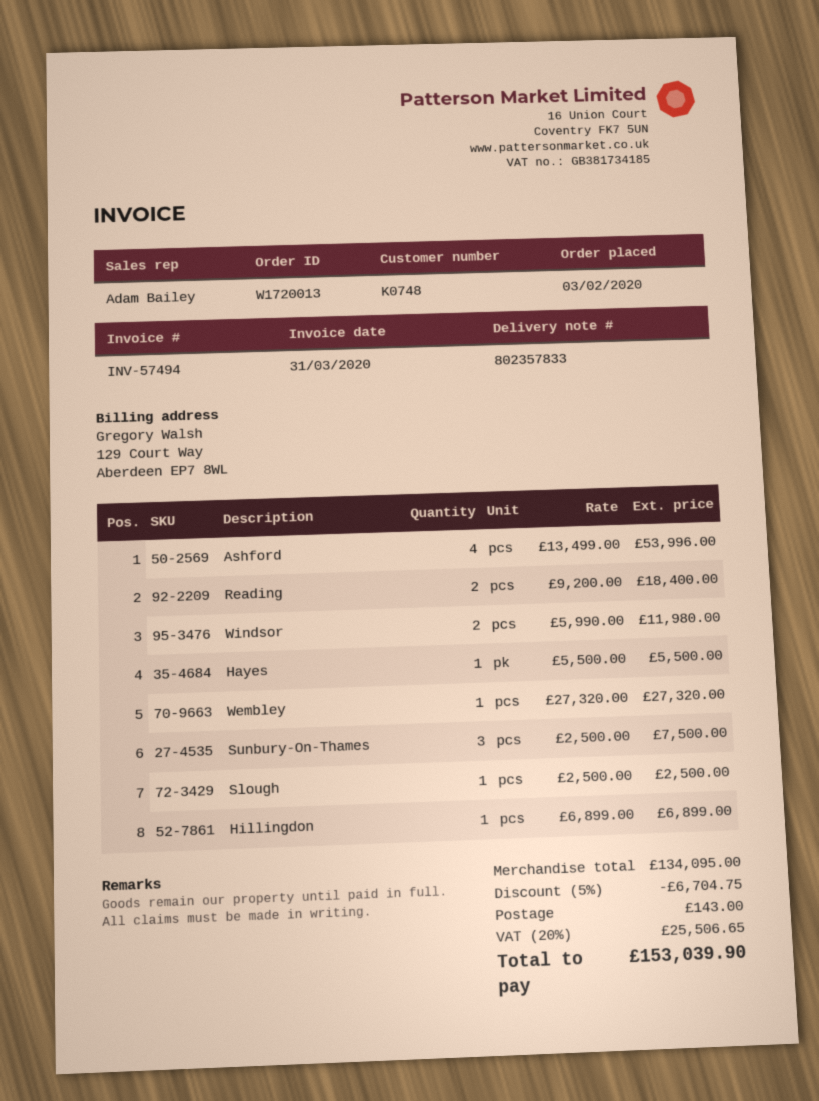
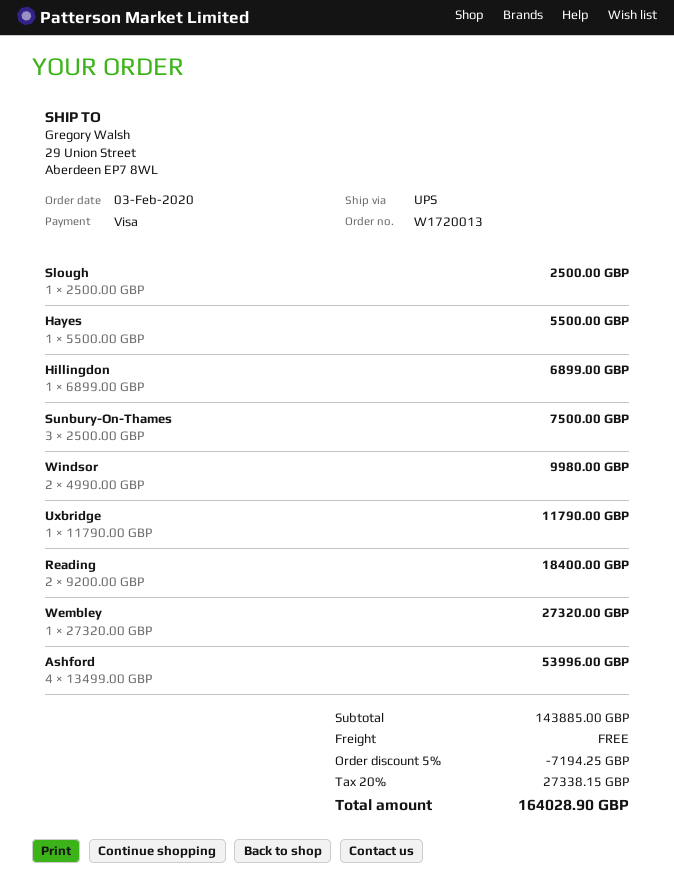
Windsor: 2 x 5990.00 = 11980.00 -> 2 x 4990.00 = 9980.00
Uxbridge: none -> 1 x 11790.00 = 11790.00
subtotal: 134095.00 -> 143885.00
discount: 5% = 6704.75 -> 5% = 7194.25
shipping: 143.00 -> 0.00
tax: 20% = 25506.65 -> 20% = 27338.15
total: 153039.90 -> 164028.90

